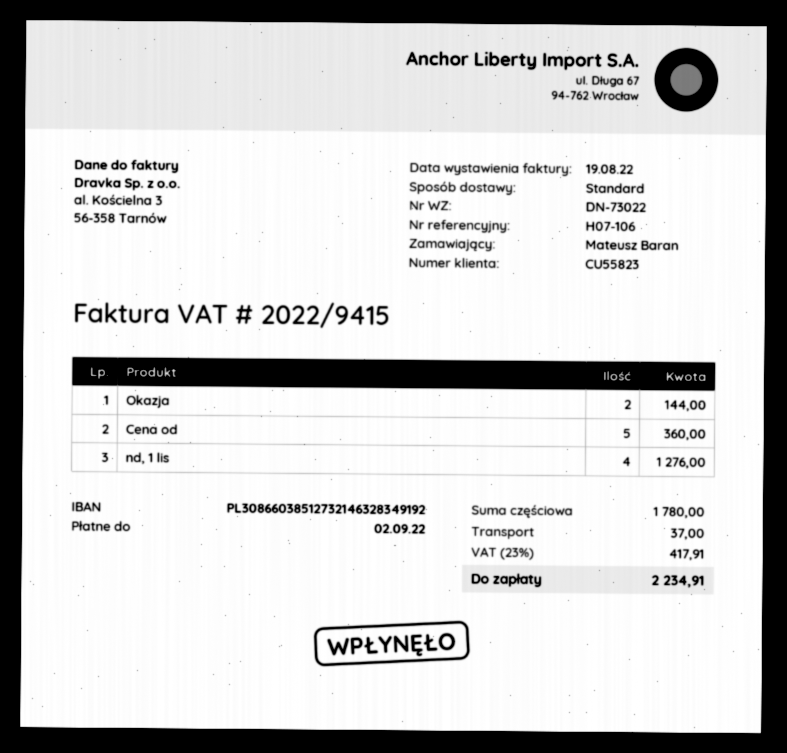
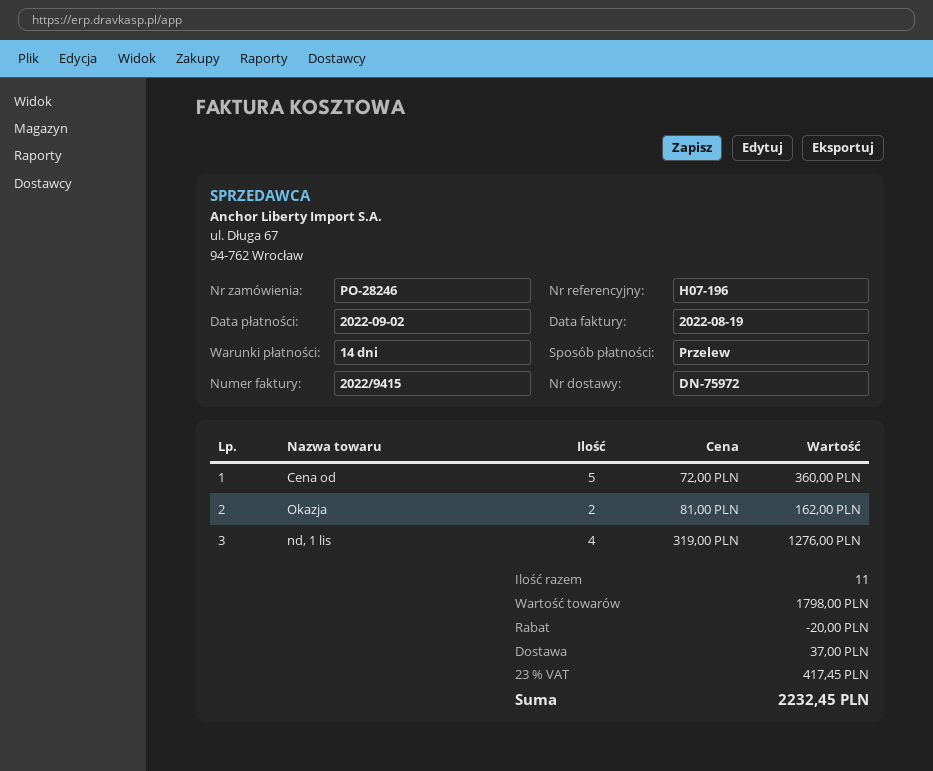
delivery note number: DN-73022 -> DN-75972
reference: H07-106 -> H07-196
Okazja: 2 for 144.00 -> 2 for 162.00
subtotal: 1780.00 -> 1798.00
discount: none -> 20.00
tax: 23% = 417.91 -> 23% = 417.45
total: 2234.91 -> 2232.45

